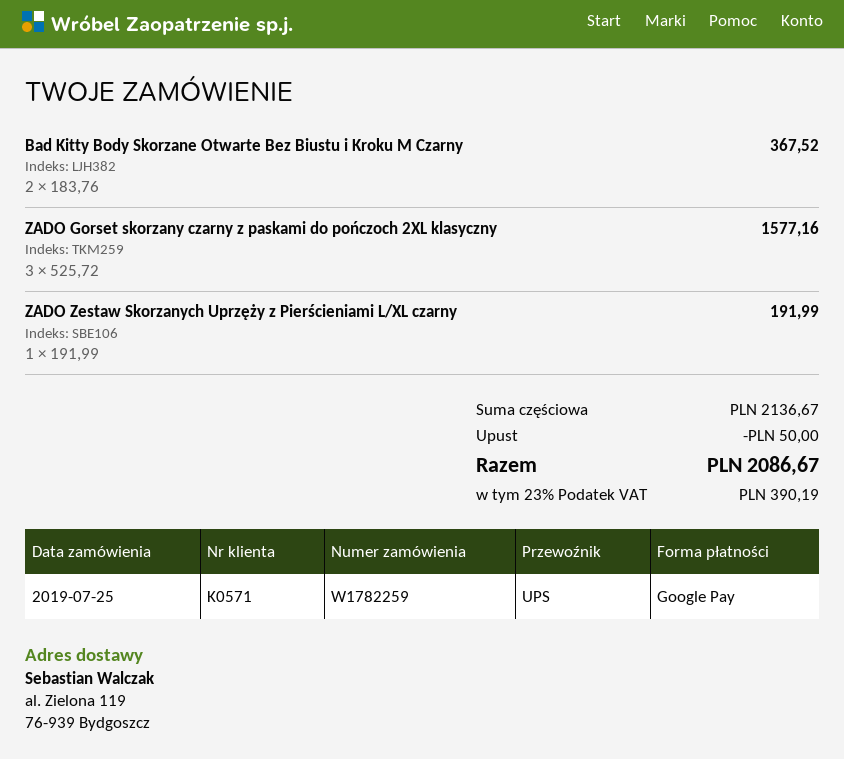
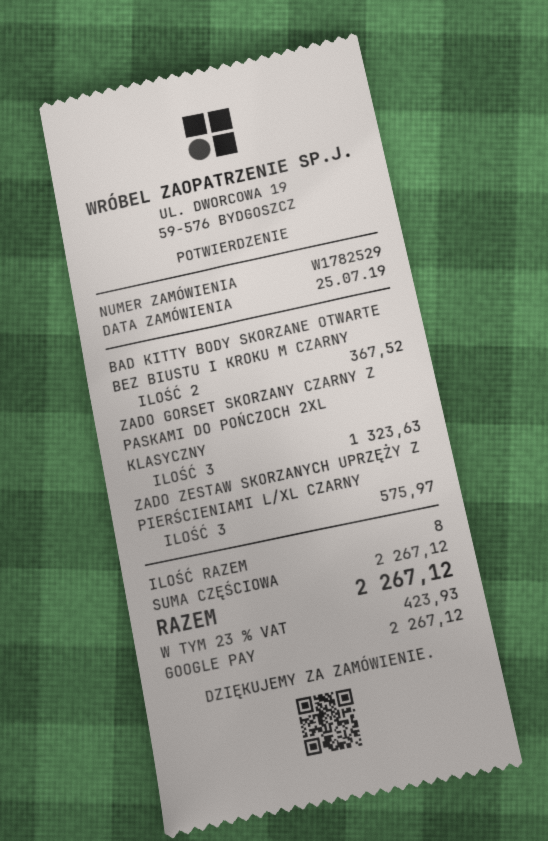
order number: W1782259 -> W1782529
ZADO Gorset skorzany czarny z paskami do pończoch 2XL klasyczny: 3 for 1577.16 -> 3 for 1323.63
ZADO Zestaw Skorzanych Uprzęży z Pierścieniami L/XL czarny: 1 for 191.99 -> 3 for 575.97
subtotal: 2136.67 -> 2267.12
discount: 50.00 -> none
tax: 23% = 390.19 -> 23% = 423.93
total: 2086.67 -> 2267.12

